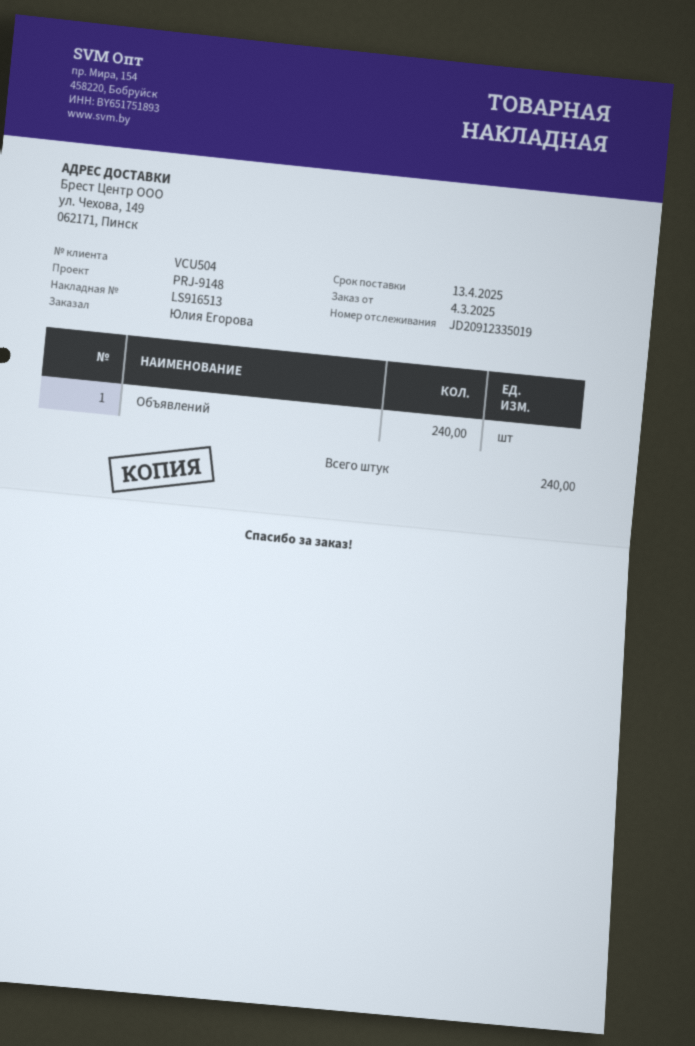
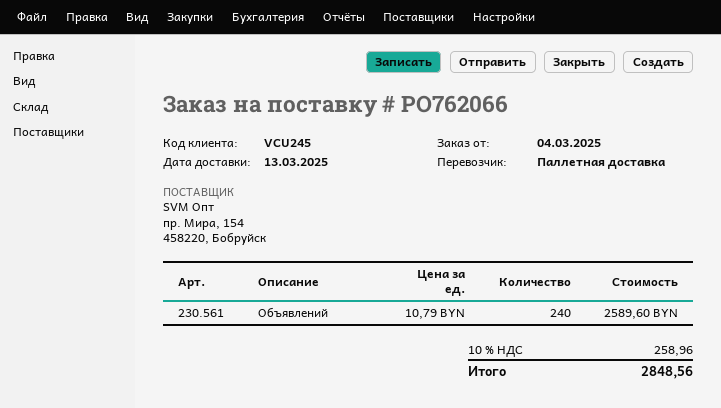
delivery date: 2025-04-13 -> 2025-03-13
customer number: VCU504 -> VCU245

